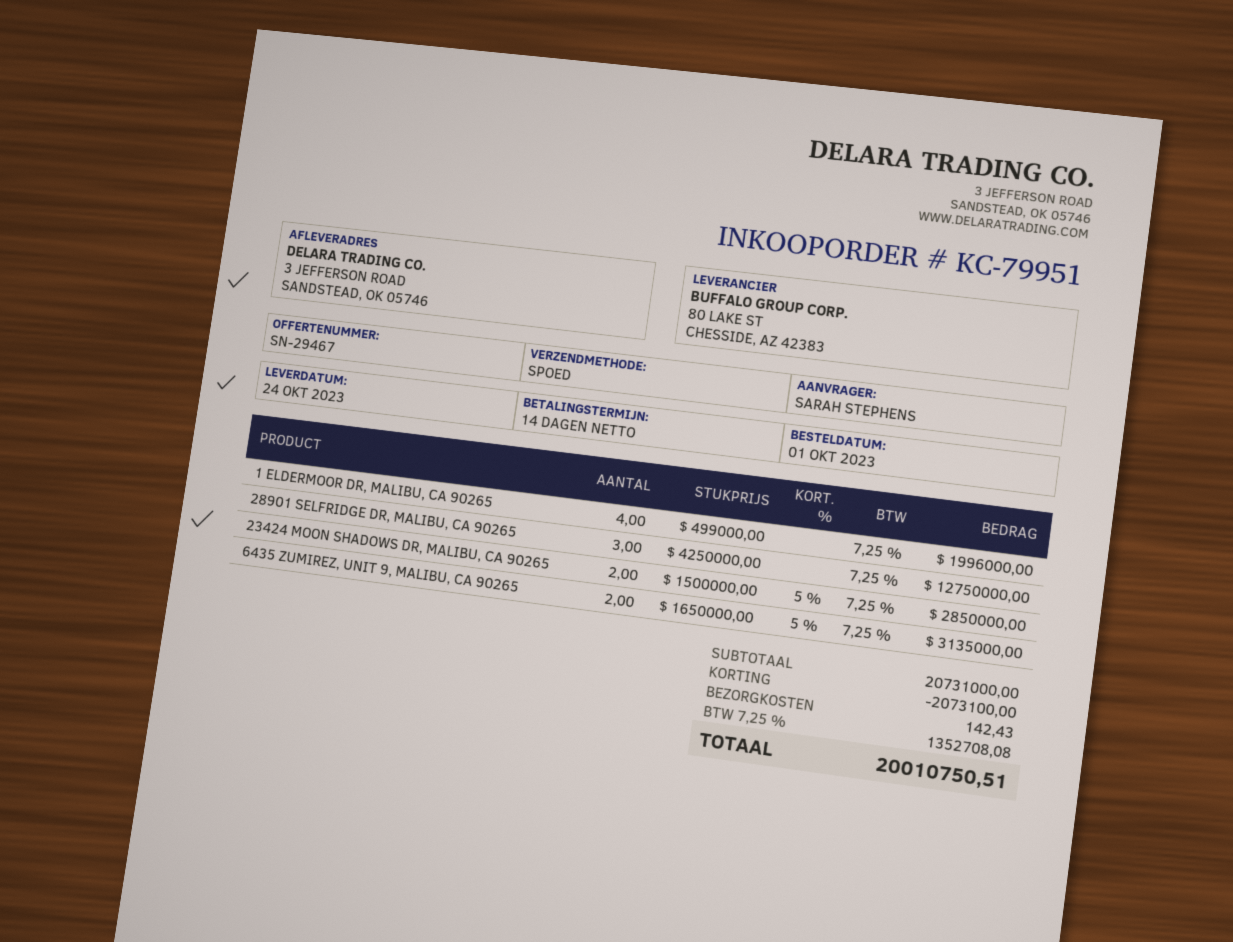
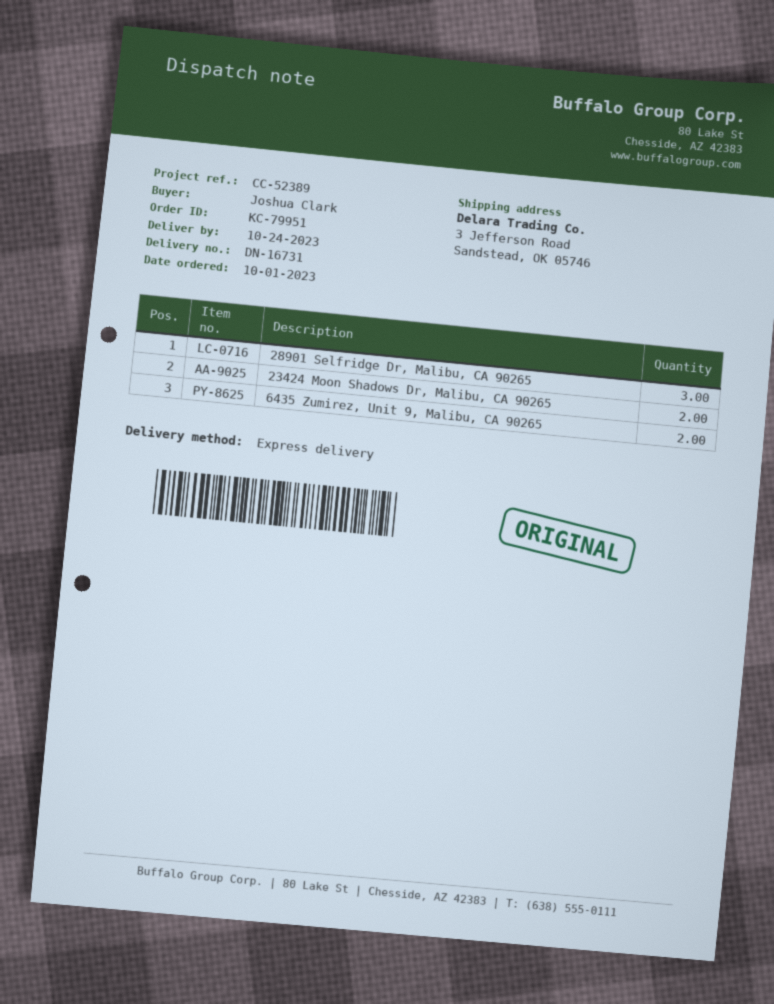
ordered by: SARAH STEPHENS -> Joshua Clark
1 ELDERMOOR DR, MALIBU, CA 90265: 4 -> none

